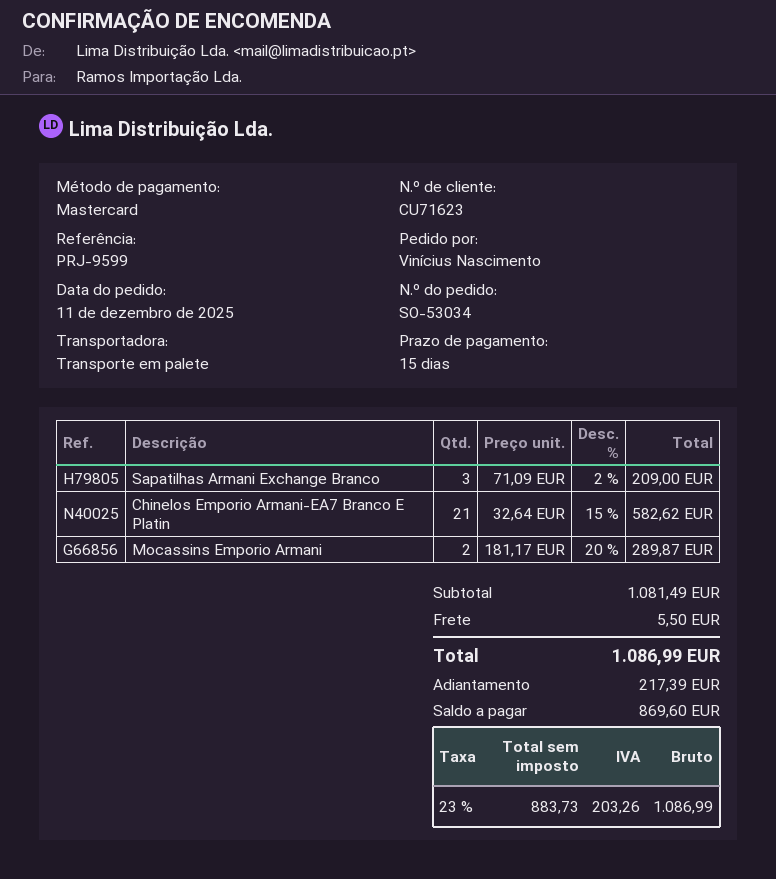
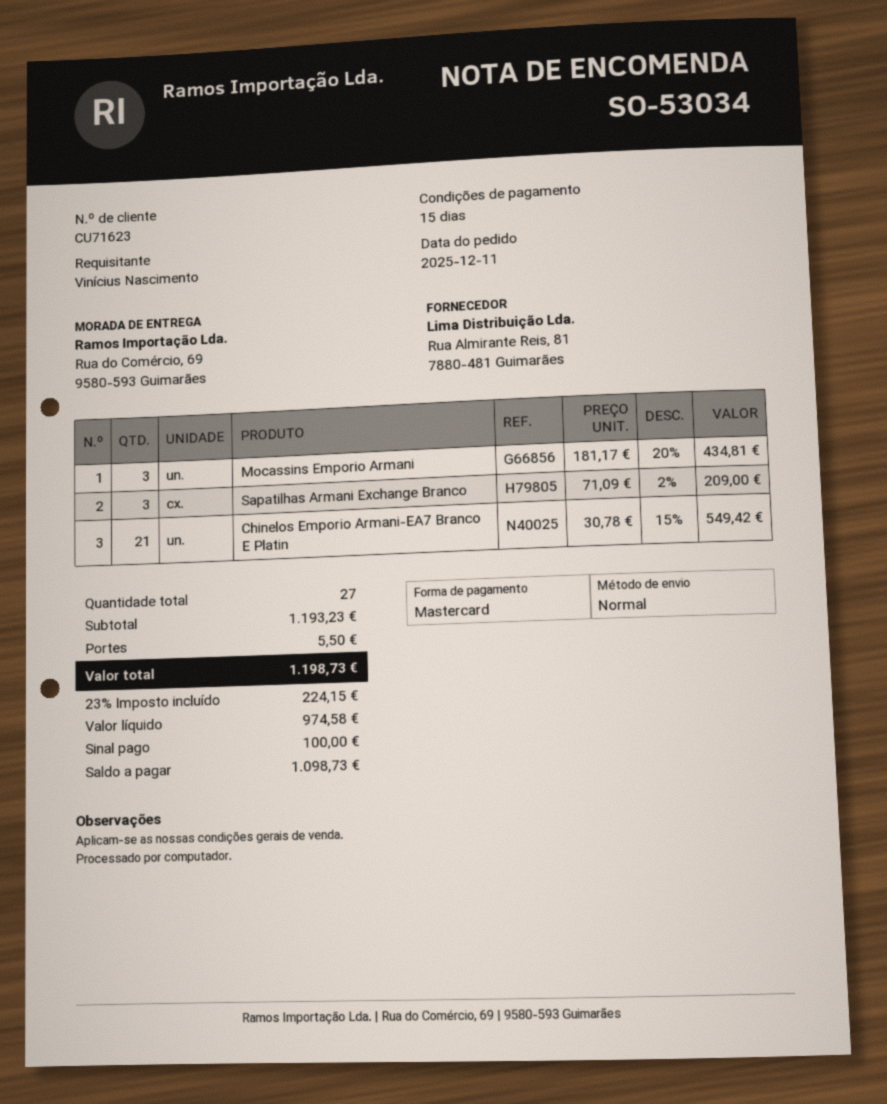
shipping method: pallet freight -> standard
Chinelos Emporio Armani-EA7 Branco E Platin: 21 x 32.64 - 15% = 582.62 -> 21 x 30.78 - 15% = 549.42
Mocassins Emporio Armani: 2 x 181.17 - 20% = 289.87 -> 3 x 181.17 - 20% = 434.81
subtotal: 1081.49 -> 1193.23
net: 883.73 -> 974.58
tax: 23% = 203.26 -> 23% = 224.15
total: 1086.99 -> 1198.73
deposit: 217.39 -> 100.00
balance: 869.60 -> 1098.73

